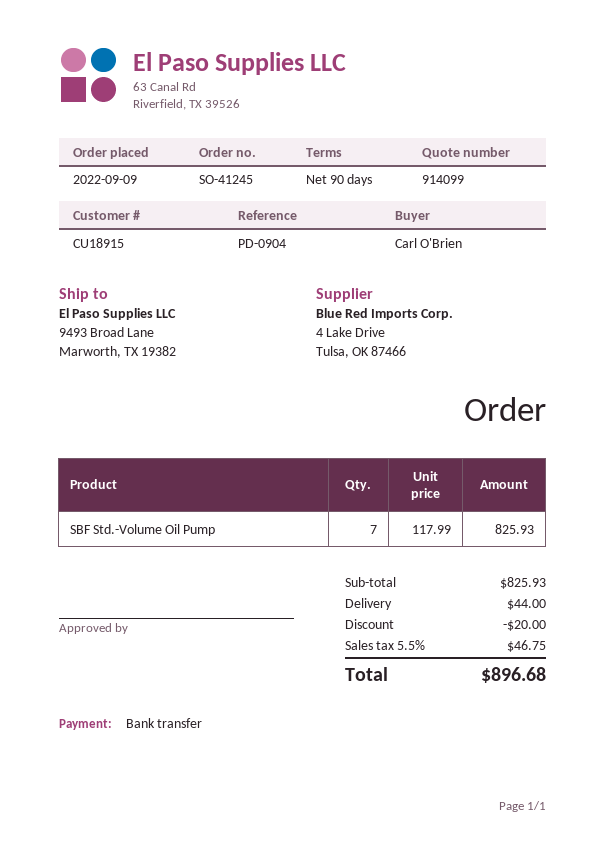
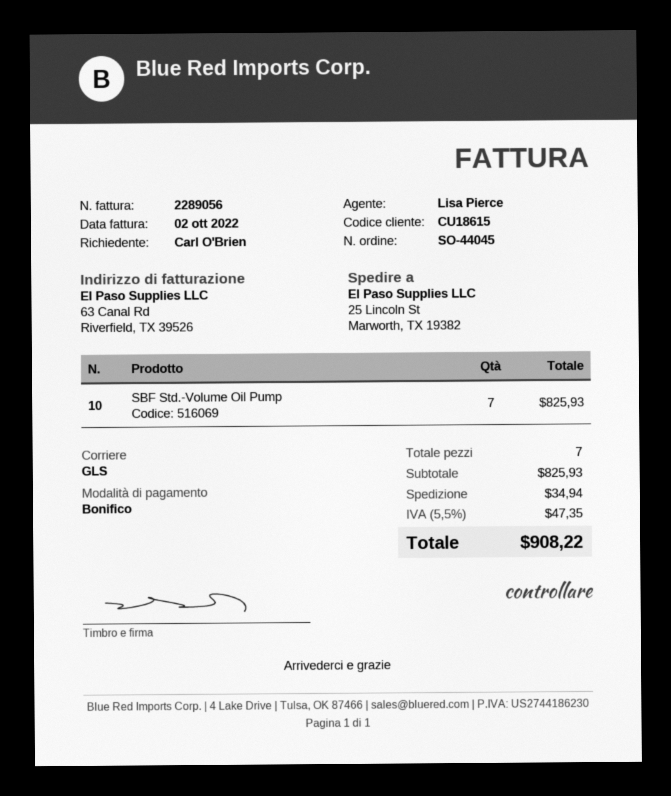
order number: SO-41245 -> SO-44045
customer number: CU18915 -> CU18615
ship to: 9493 Broad Lane, Marworth, TX 19382 -> 25 Lincoln St, Marworth, TX 19382
discount: 20.00 -> none
shipping: 44.00 -> 34.94
tax: 5.5% = 46.75 -> 5.5% = 47.35
total: 896.68 -> 908.22

